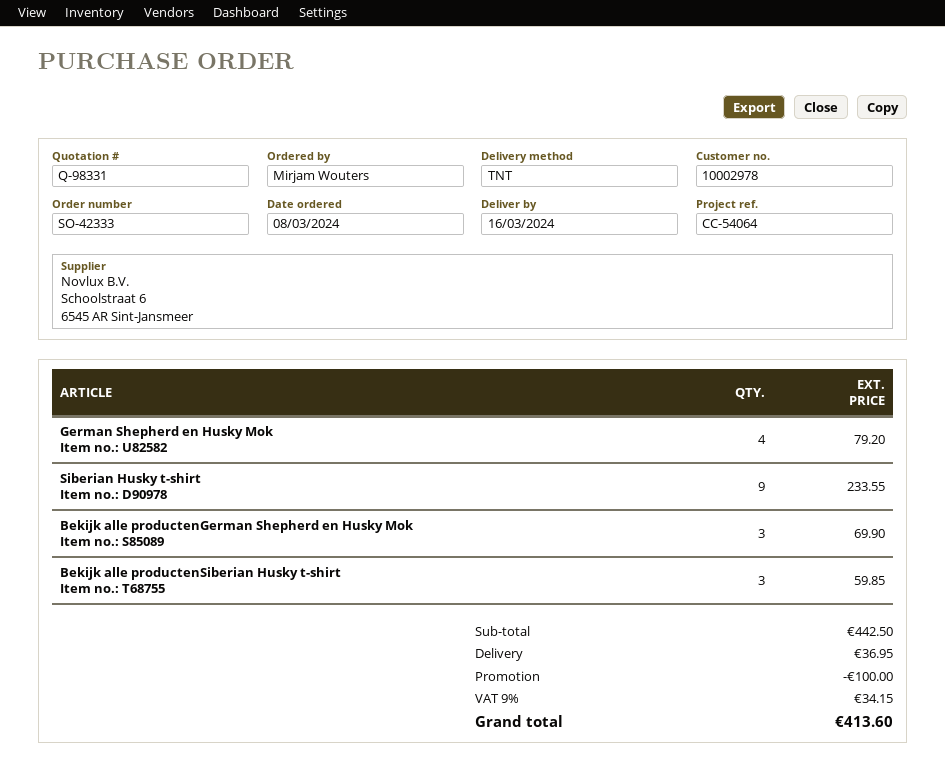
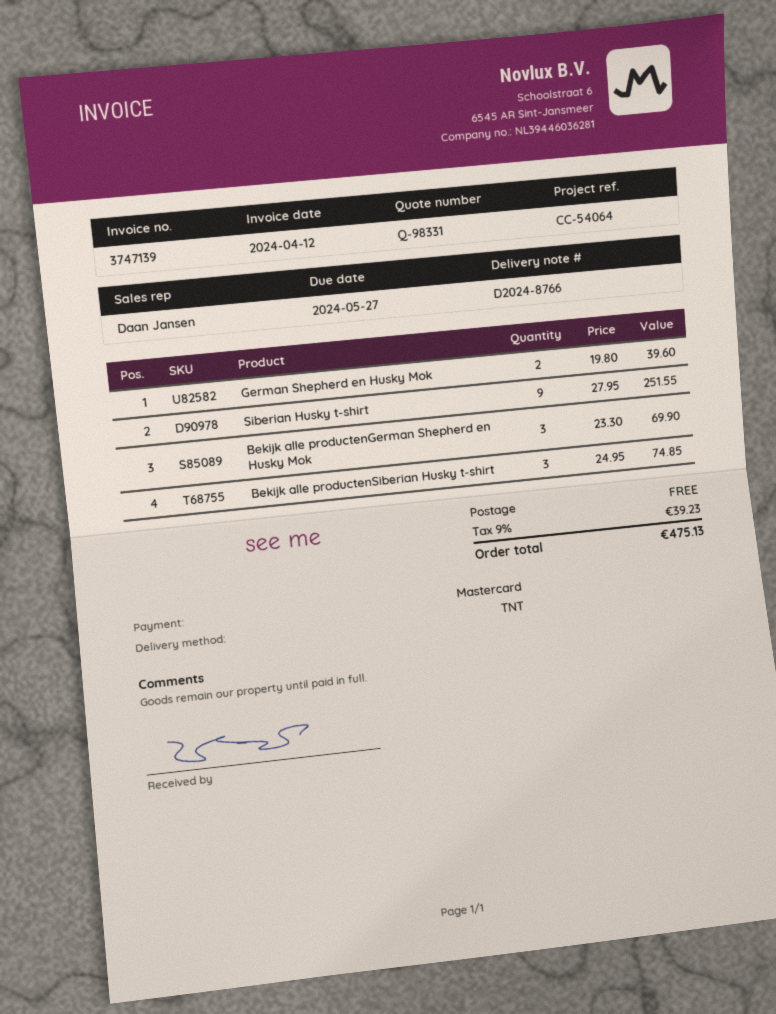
German Shepherd en Husky Mok: 4 for 79.20 -> 2 for 39.60
Siberian Husky t-shirt: 9 for 233.55 -> 9 for 251.55
Bekijk alle productenSiberian Husky t-shirt: 3 for 59.85 -> 3 for 74.85
discount: 100.00 -> none
shipping: 36.95 -> 0.00
tax: 9% = 34.15 -> 9% = 39.23
total: 413.60 -> 475.13

